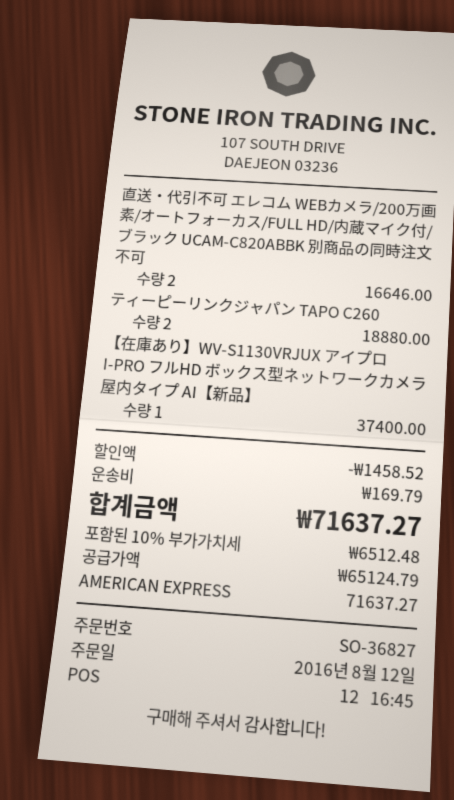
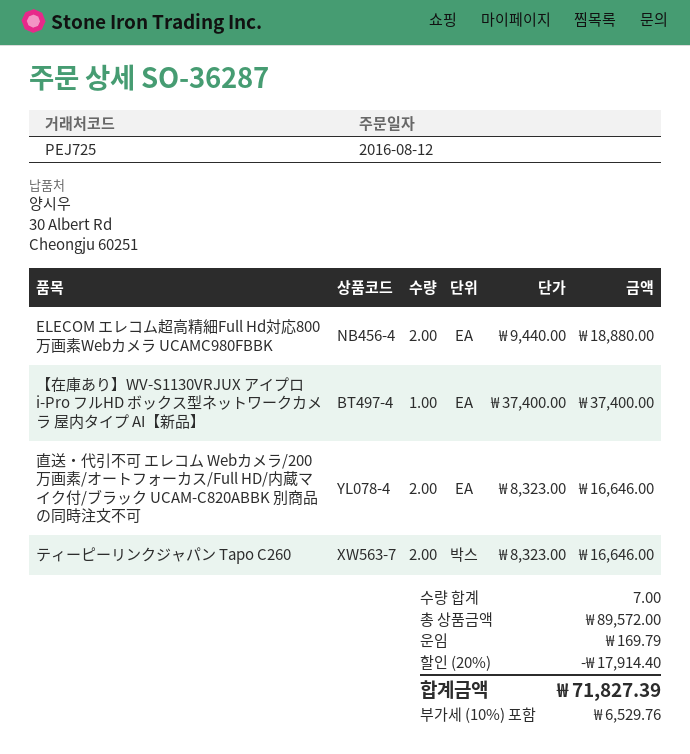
order number: SO-36827 -> SO-36287
ティーピーリンクジャパン TAPO C260: 2 for 18880.00 -> 2 for 16646.00
ELECOM エレコム超高精細Full Hd対応800万画素Webカメラ UCAMC980FBBK: none -> 2 for 18880.00
discount: 1458.52 -> 17914.40
tax: 10% = 6512.48 -> 10% = 6529.76
total: 71637.27 -> 71827.39

